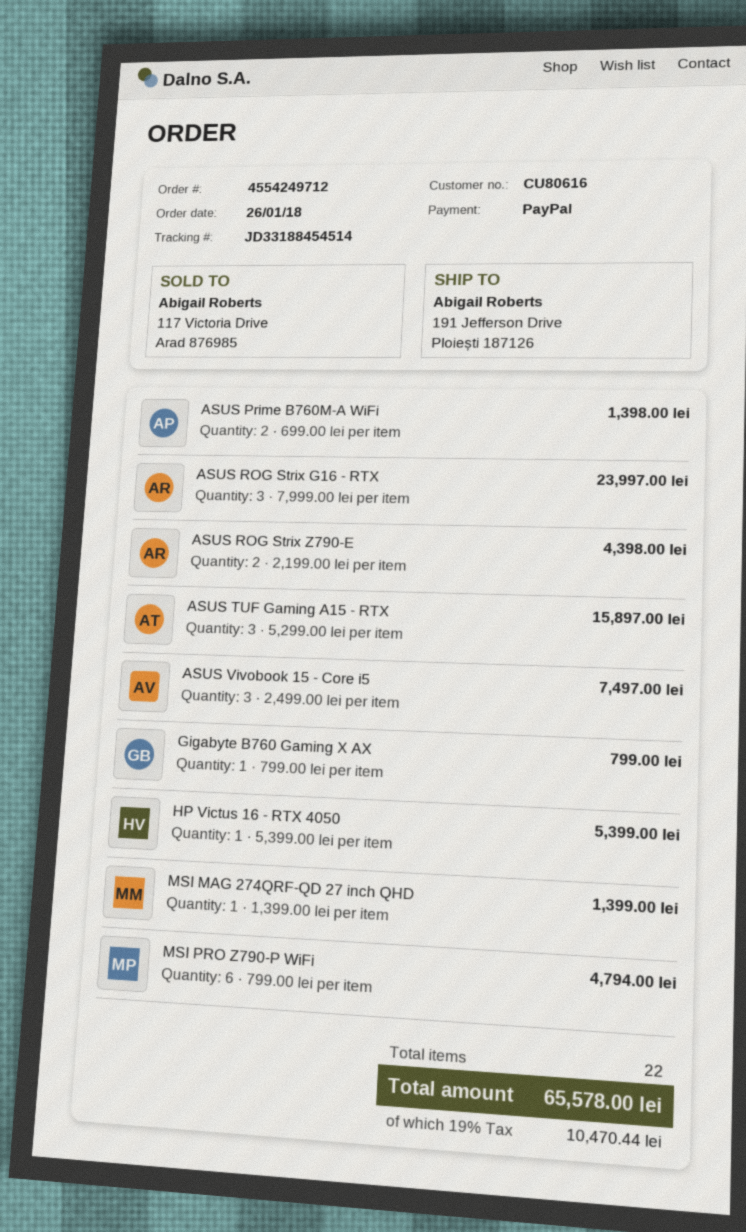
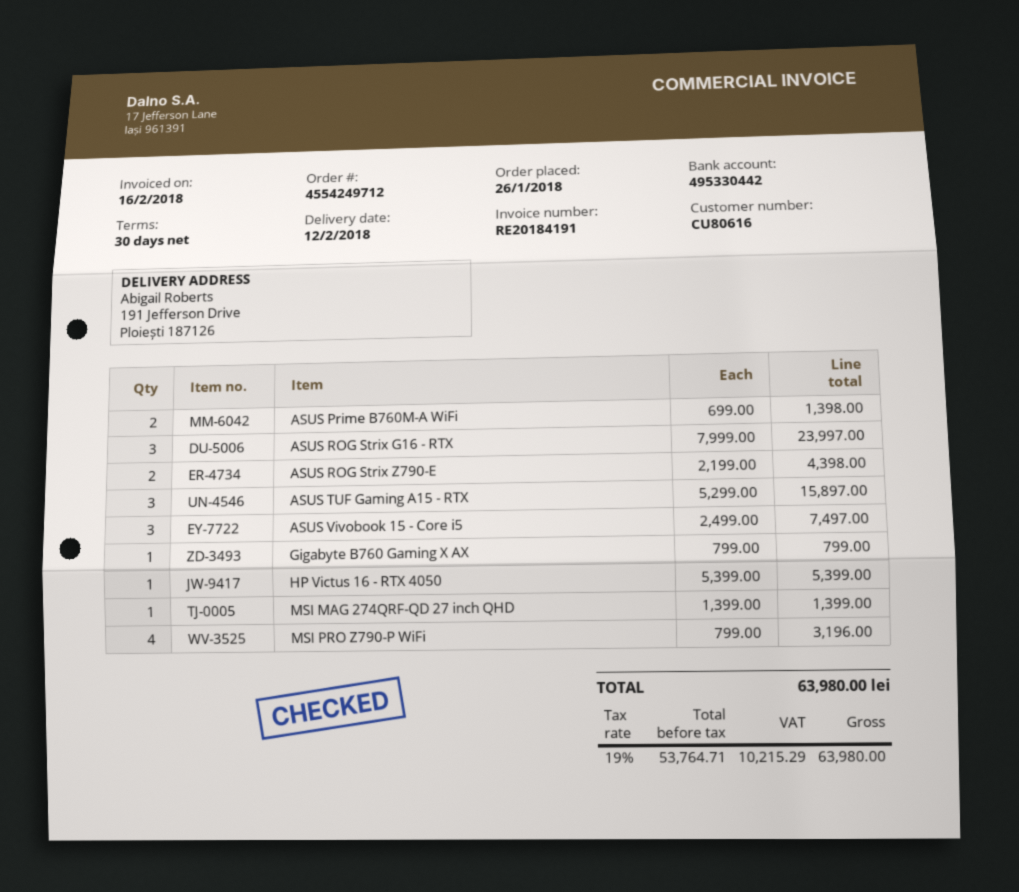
MSI PRO Z790-P WiFi: 6 x 799.00 = 4794.00 -> 4 x 799.00 = 3196.00
tax: 19% = 10470.44 -> 19% = 10215.29
total: 65578.00 -> 63980.00

